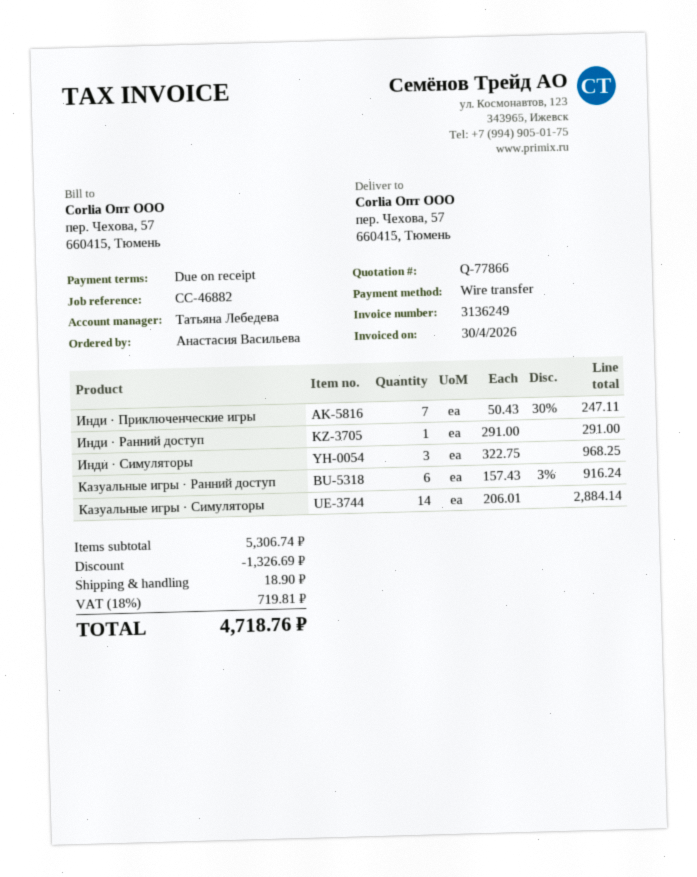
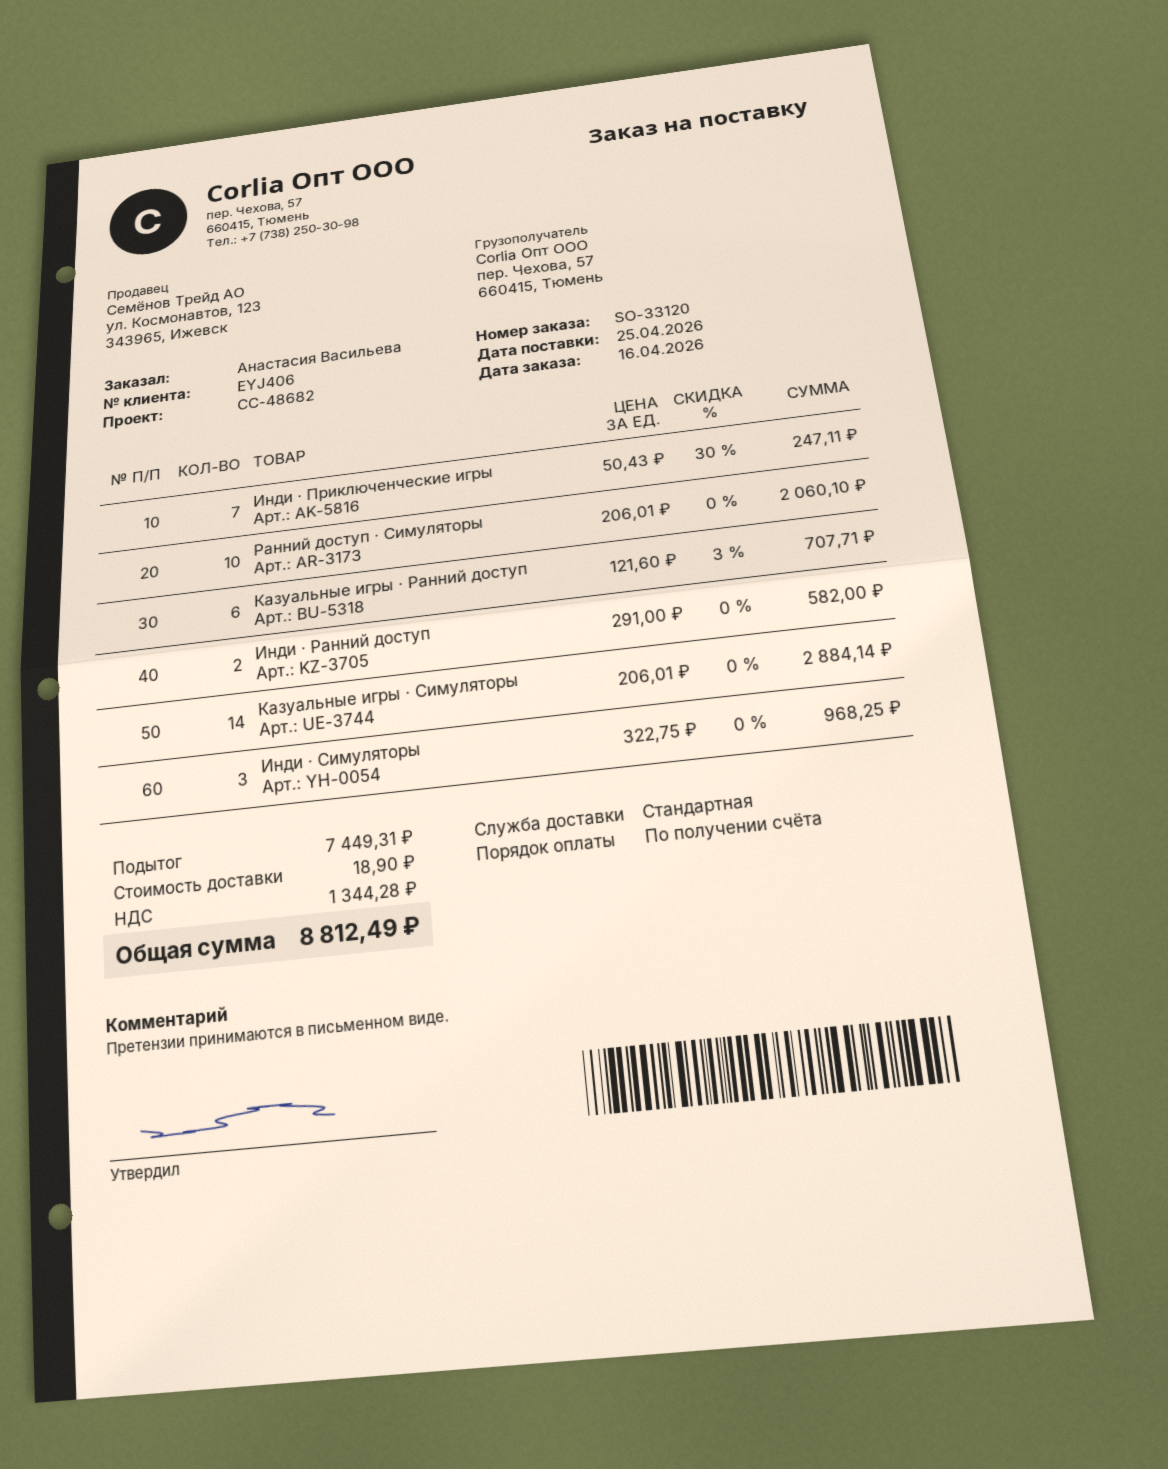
reference: CC-46882 -> CC-48682
Инди · Ранний доступ: 1 x 291.00 = 291.00 -> 2 x 291.00 = 582.00
Казуальные игры · Ранний доступ: 6 x 157.43 - 3% = 916.24 -> 6 x 121.60 - 3% = 707.71
Ранний доступ · Симуляторы: none -> 10 x 206.01 = 2060.10
subtotal: 5306.74 -> 7449.31
discount: 1326.69 -> none
tax: 719.81 -> 1344.28
total: 4718.76 -> 8812.49

